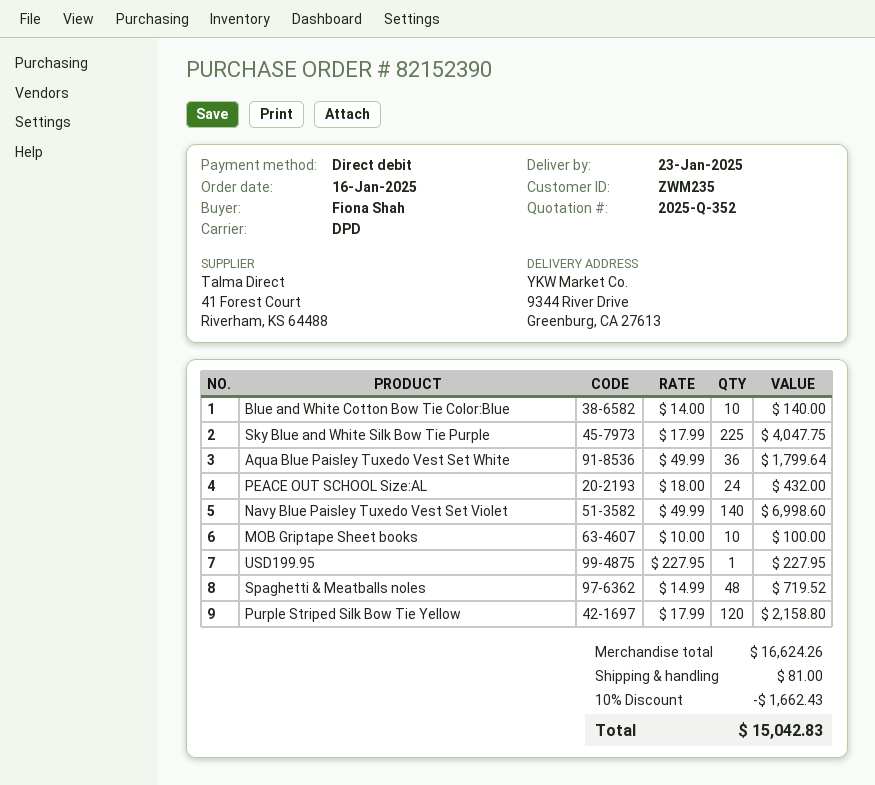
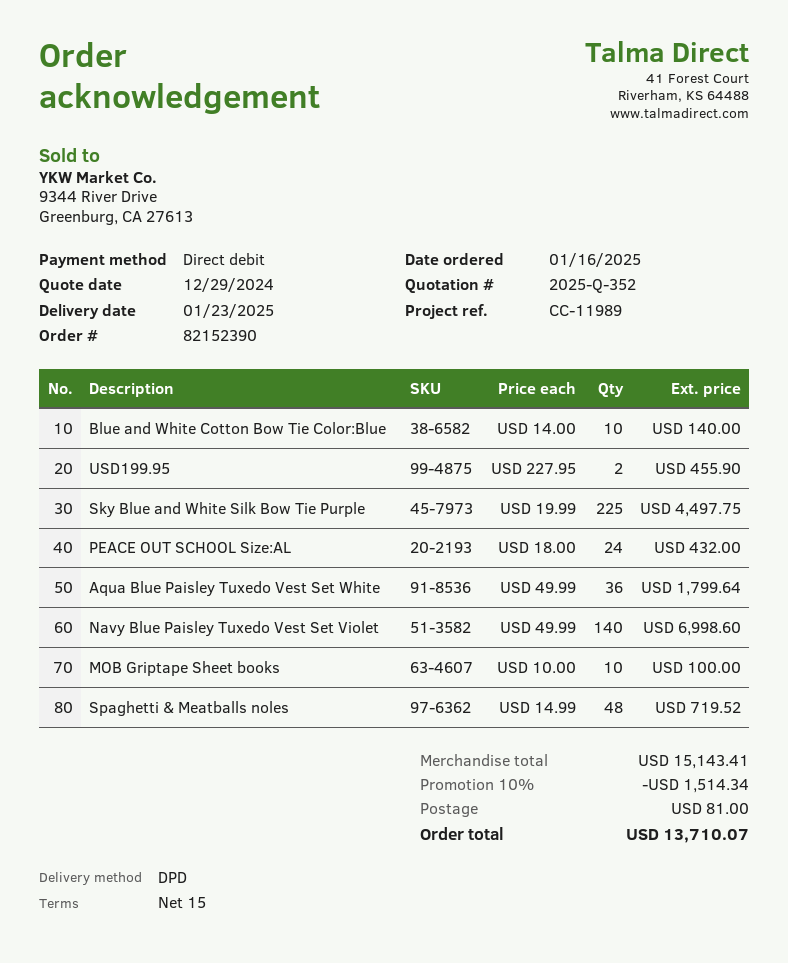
Sky Blue and White Silk Bow Tie Purple: 225 x 17.99 = 4047.75 -> 225 x 19.99 = 4497.75
USD199.95: 1 x 227.95 = 227.95 -> 2 x 227.95 = 455.90
Purple Striped Silk Bow Tie Yellow: 120 x 17.99 = 2158.80 -> none
subtotal: 16624.26 -> 15143.41
discount: 10% = 1662.43 -> 10% = 1514.34
total: 15042.83 -> 13710.07

